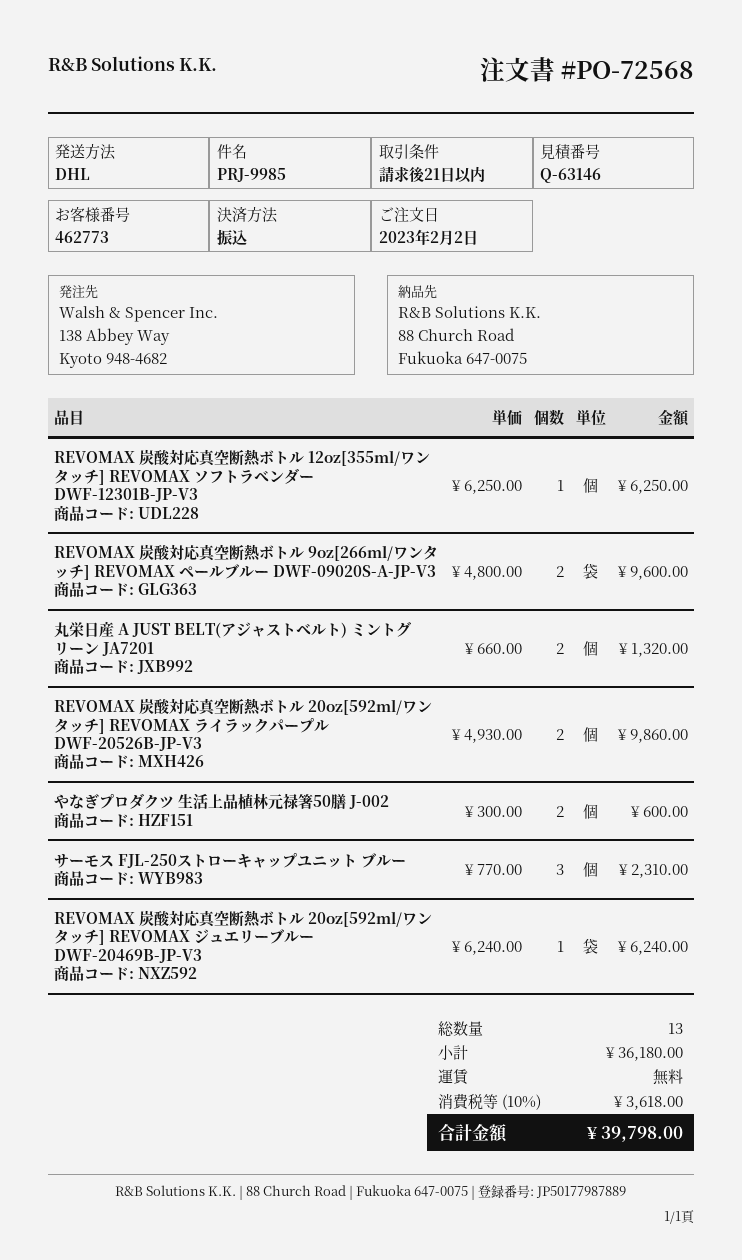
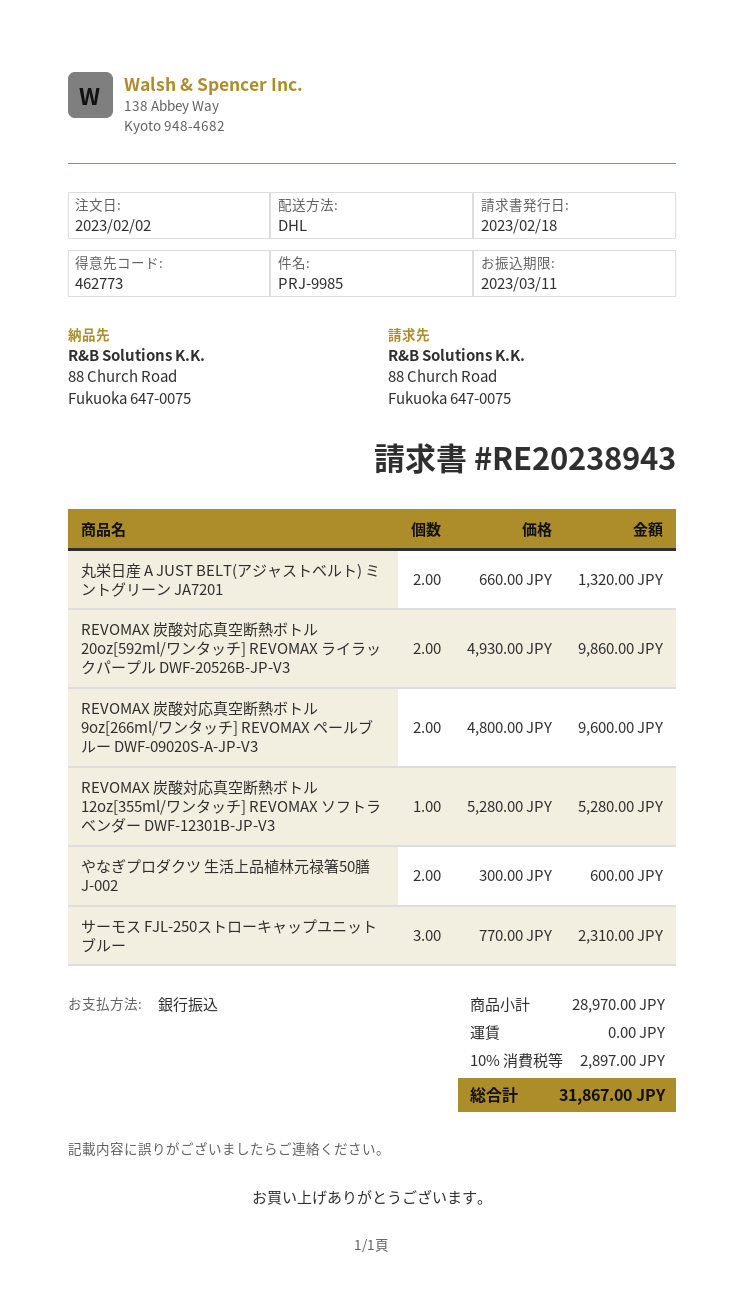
REVOMAX 炭酸対応真空断熱ボトル 12oz[355ml/ワンタッチ] REVOMAX ソフトラベンダー DWF-12301B-JP-V3: 1 x 6250.00 = 6250.00 -> 1 x 5280.00 = 5280.00
REVOMAX 炭酸対応真空断熱ボトル 20oz[592ml/ワンタッチ] REVOMAX ジュエリーブルー DWF-20469B-JP-V3: 1 x 6240.00 = 6240.00 -> none
subtotal: 36180.00 -> 28970.00
tax: 10% = 3618.00 -> 10% = 2897.00
total: 39798.00 -> 31867.00

